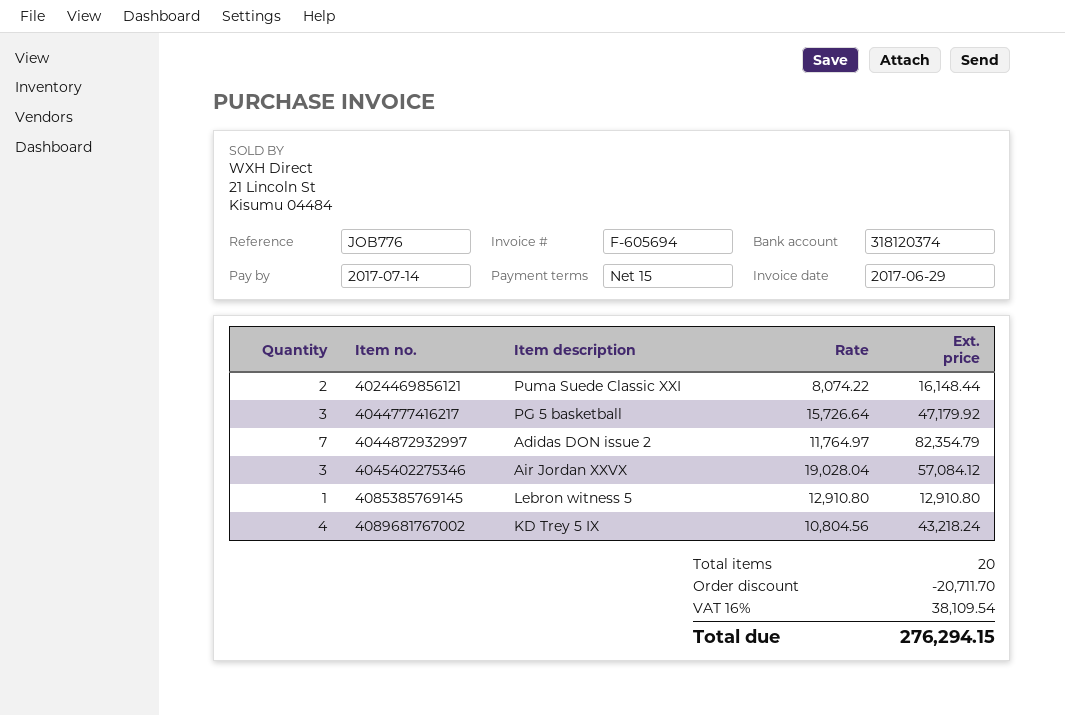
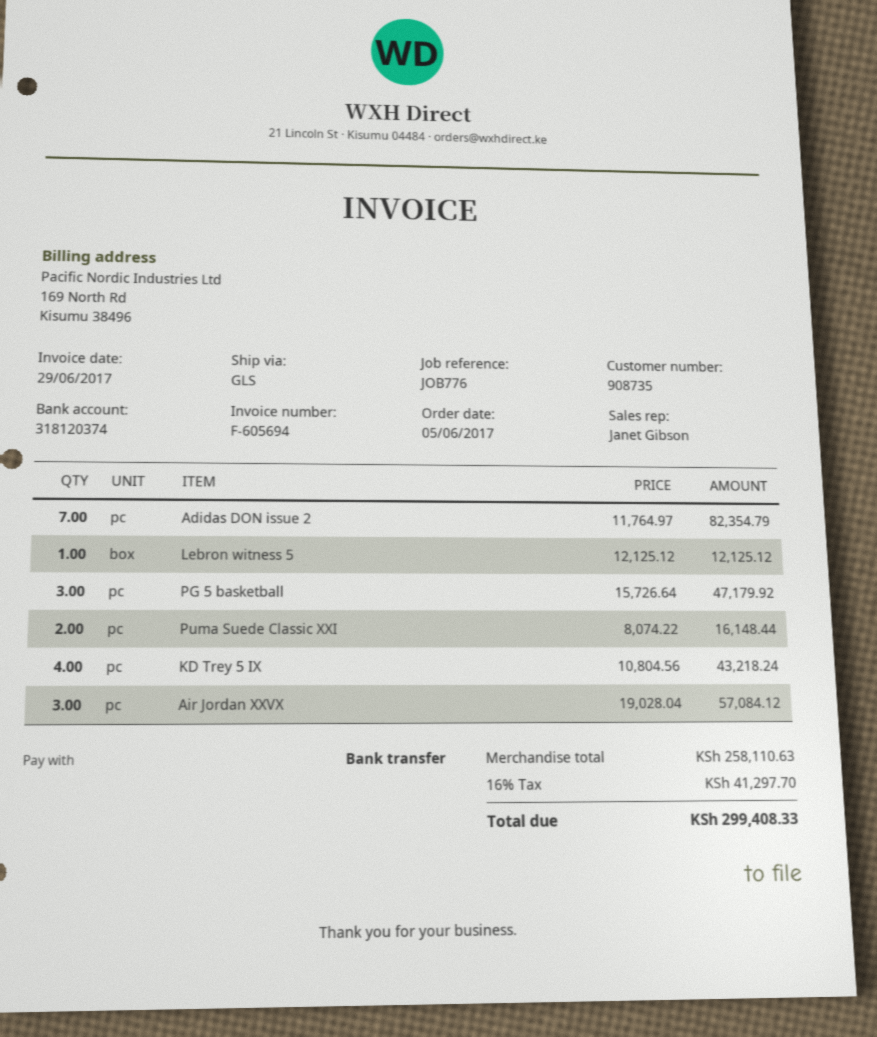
Lebron witness 5: 1 x 12910.80 = 12910.80 -> 1 x 12125.12 = 12125.12
discount: 20711.70 -> none
tax: 16% = 38109.54 -> 16% = 41297.70
total: 276294.15 -> 299408.33

